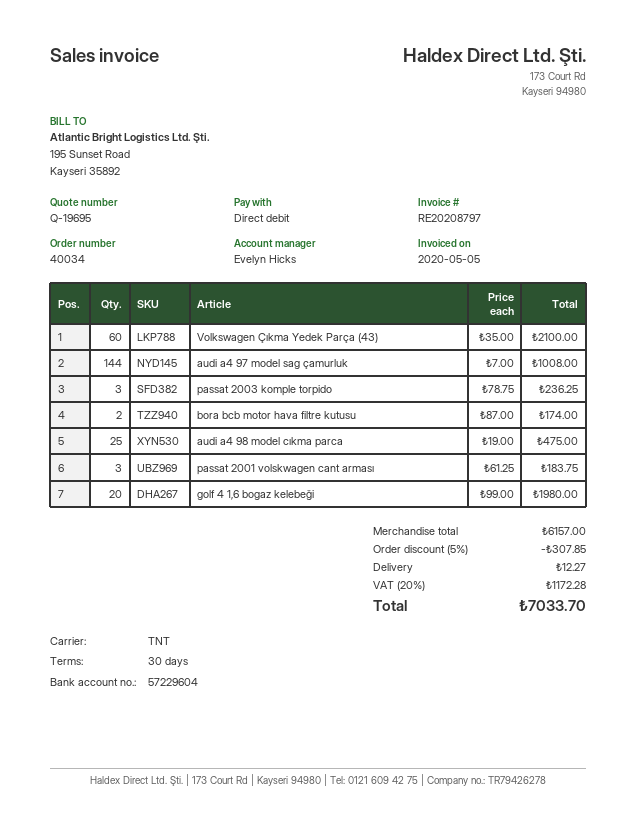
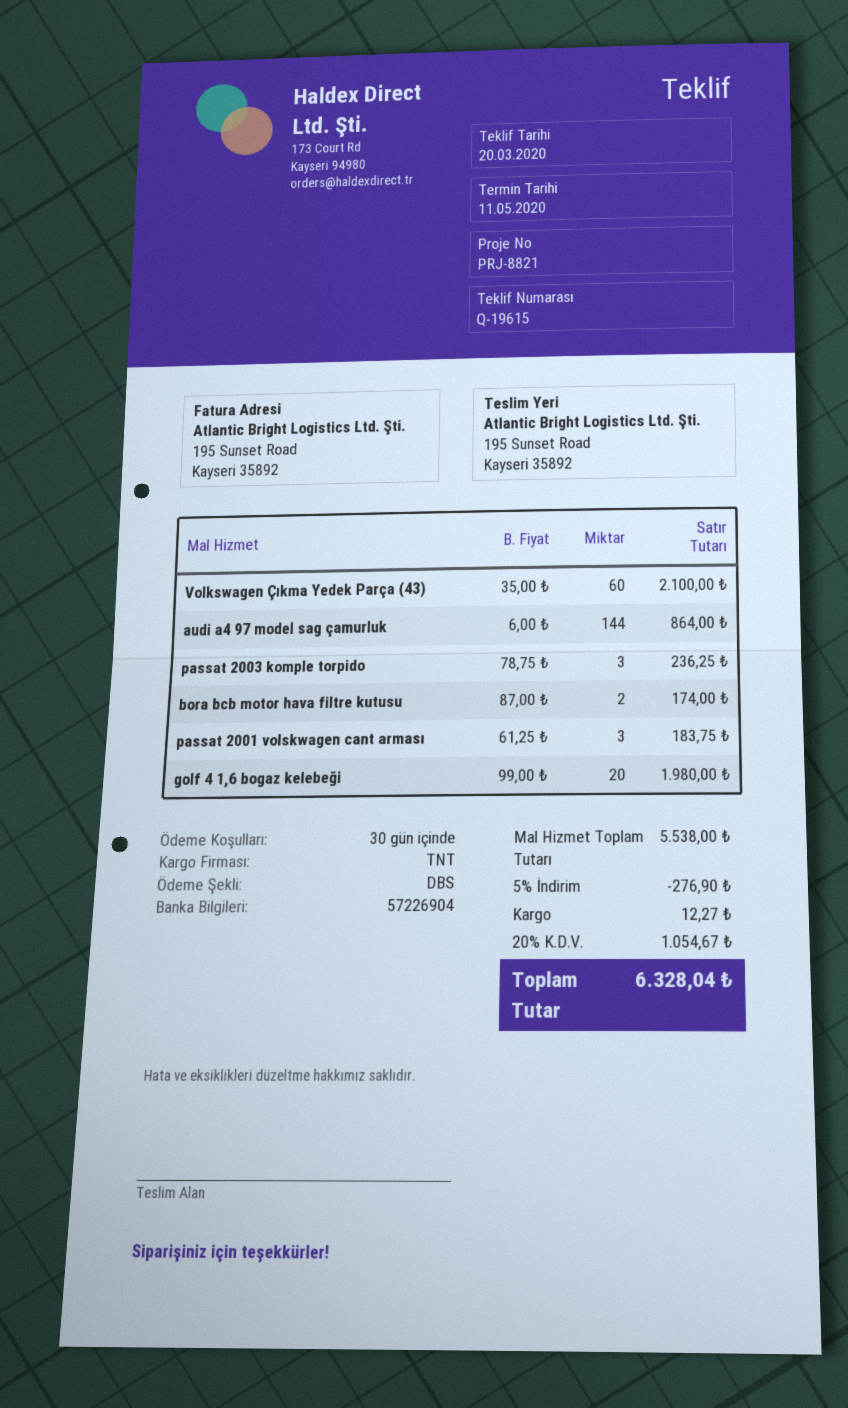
quote number: Q-19695 -> Q-19615
bank account: 57229604 -> 57226904
audi a4 97 model sag çamurluk: 144 x 7.00 = 1008.00 -> 144 x 6.00 = 864.00
audi a4 98 model cıkma parca: 25 x 19.00 = 475.00 -> none
subtotal: 6157.00 -> 5538.00
discount: 5% = 307.85 -> 5% = 276.90
tax: 20% = 1172.28 -> 20% = 1054.67
total: 7033.70 -> 6328.04

